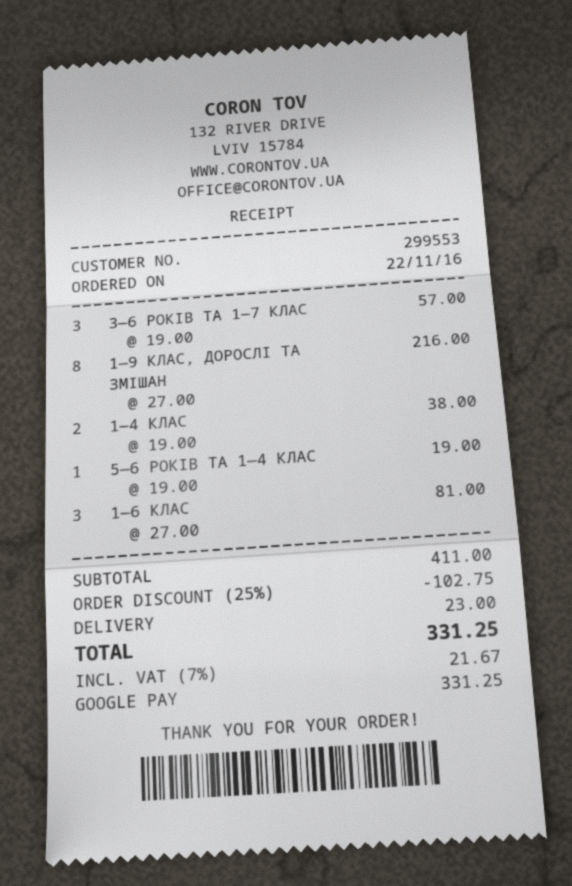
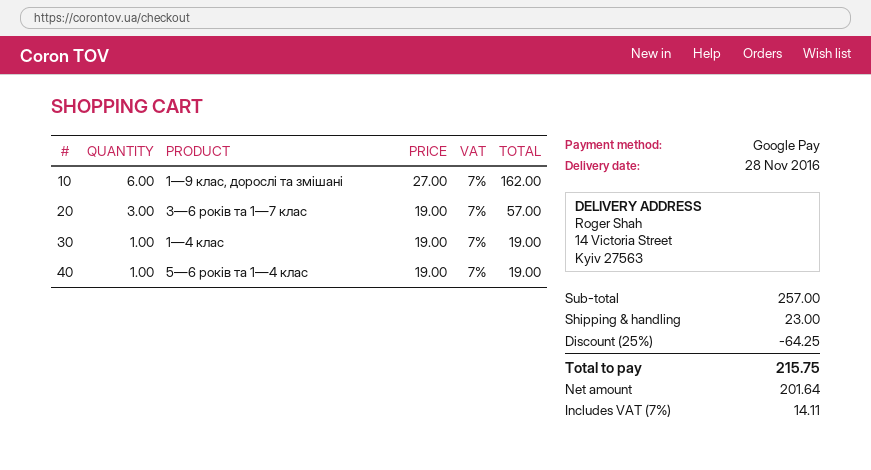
1—9 КЛАС, ДОРОСЛІ ТА ЗМІШАН: 8 x 27.00 = 216.00 -> 6 x 27.00 = 162.00
1—4 КЛАС: 2 x 19.00 = 38.00 -> 1 x 19.00 = 19.00
1—6 КЛАС: 3 x 27.00 = 81.00 -> none
subtotal: 411.00 -> 257.00
discount: 25% = 102.75 -> 25% = 64.25
tax: 7% = 21.67 -> 7% = 14.11
total: 331.25 -> 215.75

